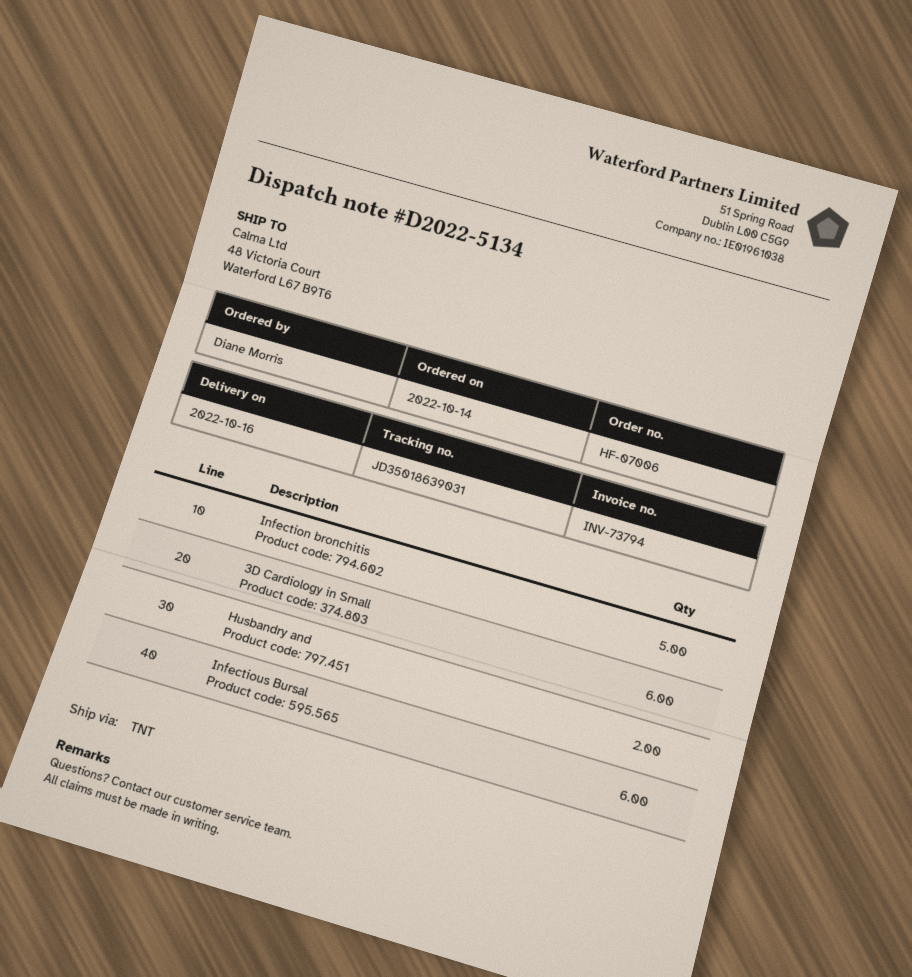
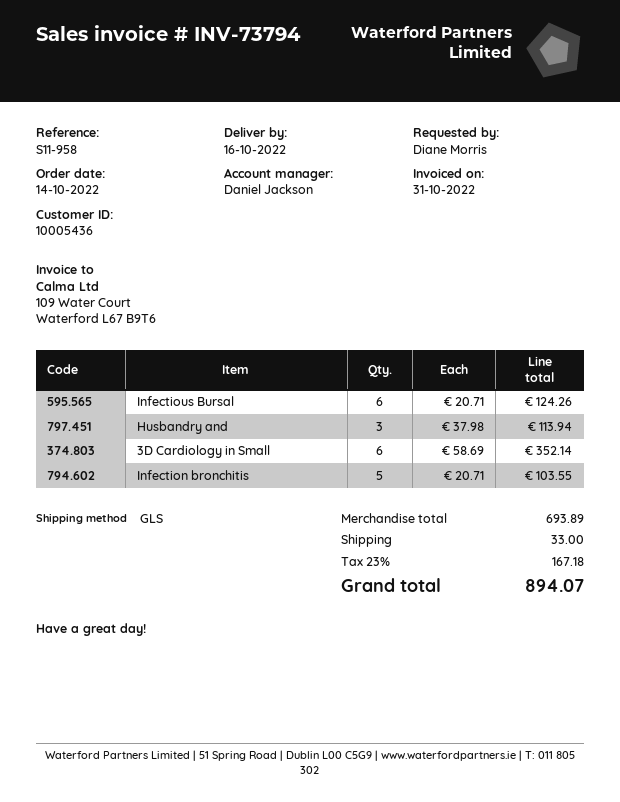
shipping method: TNT -> GLS
Husbandry and: 2 -> 3

